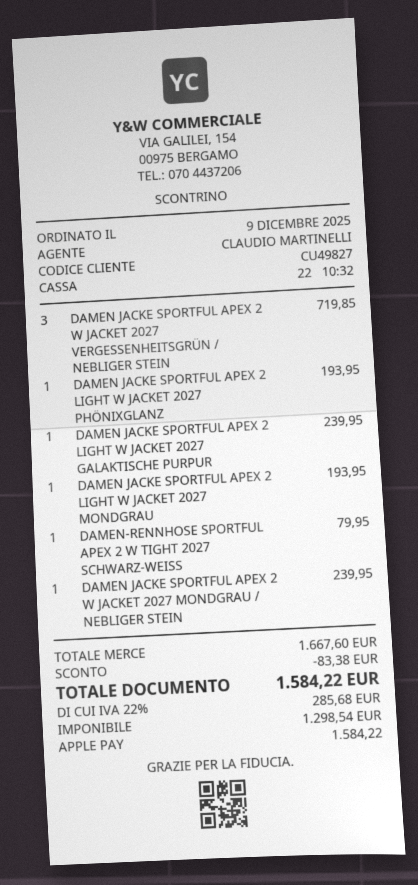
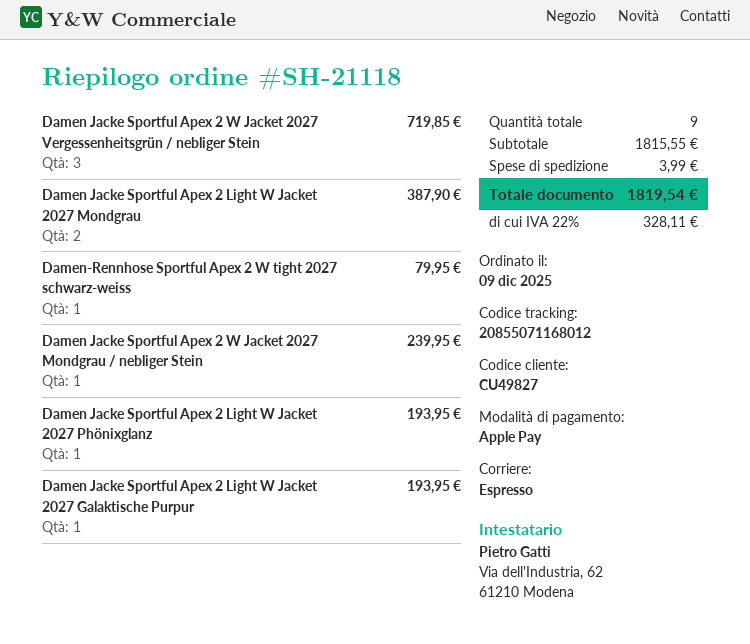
DAMEN JACKE SPORTFUL APEX 2 LIGHT W JACKET 2027 GALAKTISCHE PURPUR: 1 for 239.95 -> 1 for 193.95
DAMEN JACKE SPORTFUL APEX 2 LIGHT W JACKET 2027 MONDGRAU: 1 for 193.95 -> 2 for 387.90
subtotal: 1667.60 -> 1815.55
discount: 83.38 -> none
shipping: none -> 3.99
tax: 22% = 285.68 -> 22% = 328.11
total: 1584.22 -> 1819.54

